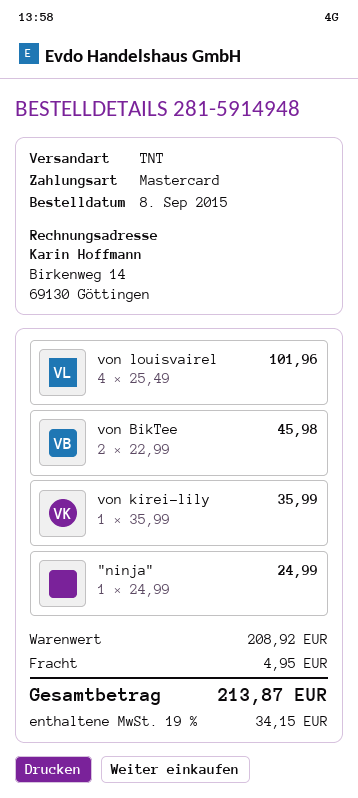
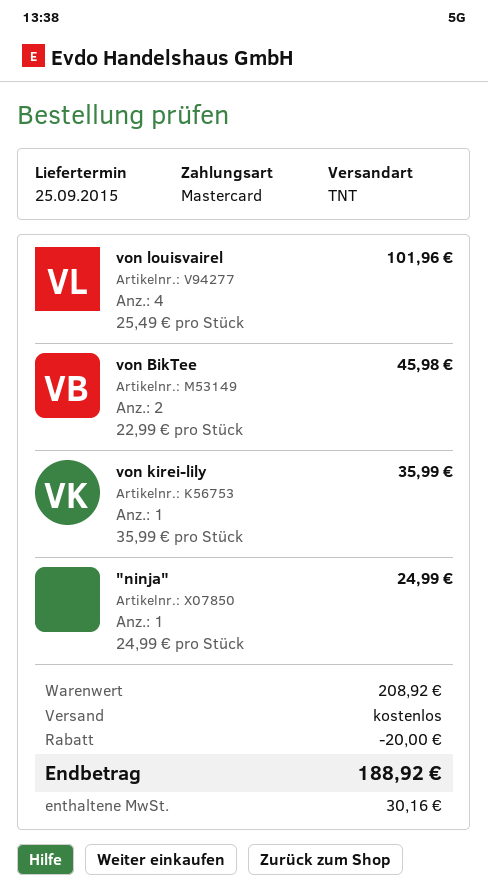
discount: none -> 20.00
shipping: 4.95 -> 0.00
tax: 34.15 -> 30.16
total: 213.87 -> 188.92

